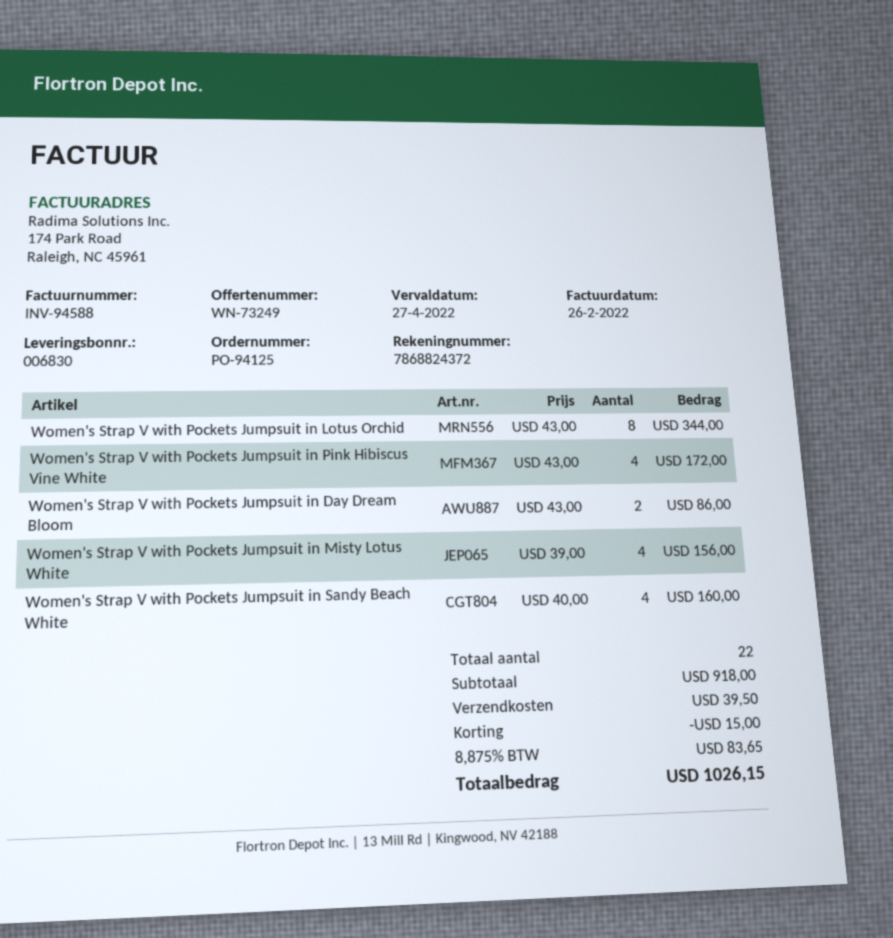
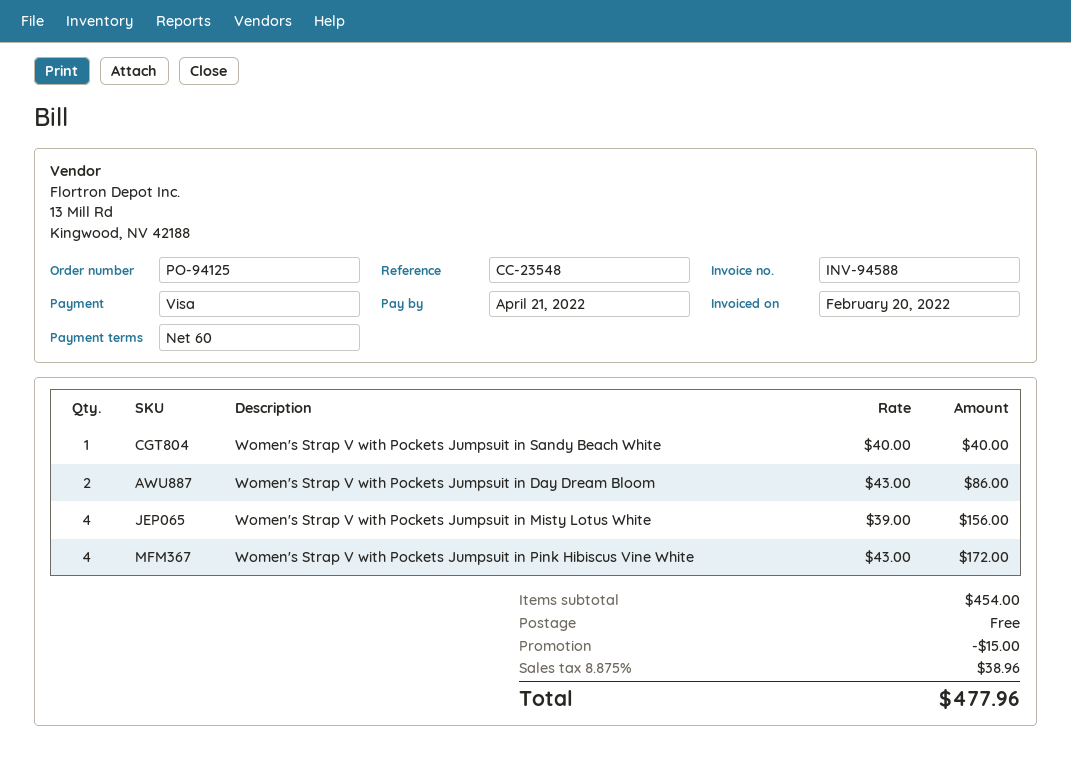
invoice date: 2022-02-26 -> 2022-02-20
due date: 2022-04-27 -> 2022-04-21
Women's Strap V with Pockets Jumpsuit in Lotus Orchid: 8 x 43.00 = 344.00 -> none
Women's Strap V with Pockets Jumpsuit in Sandy Beach White: 4 x 40.00 = 160.00 -> 1 x 40.00 = 40.00
subtotal: 918.00 -> 454.00
shipping: 39.50 -> 0.00
tax: 8.875% = 83.65 -> 8.875% = 38.96
total: 1026.15 -> 477.96

